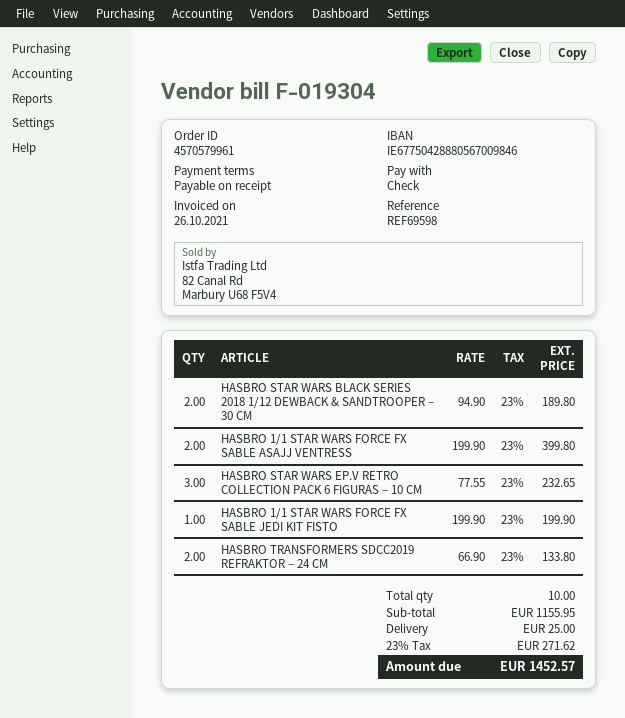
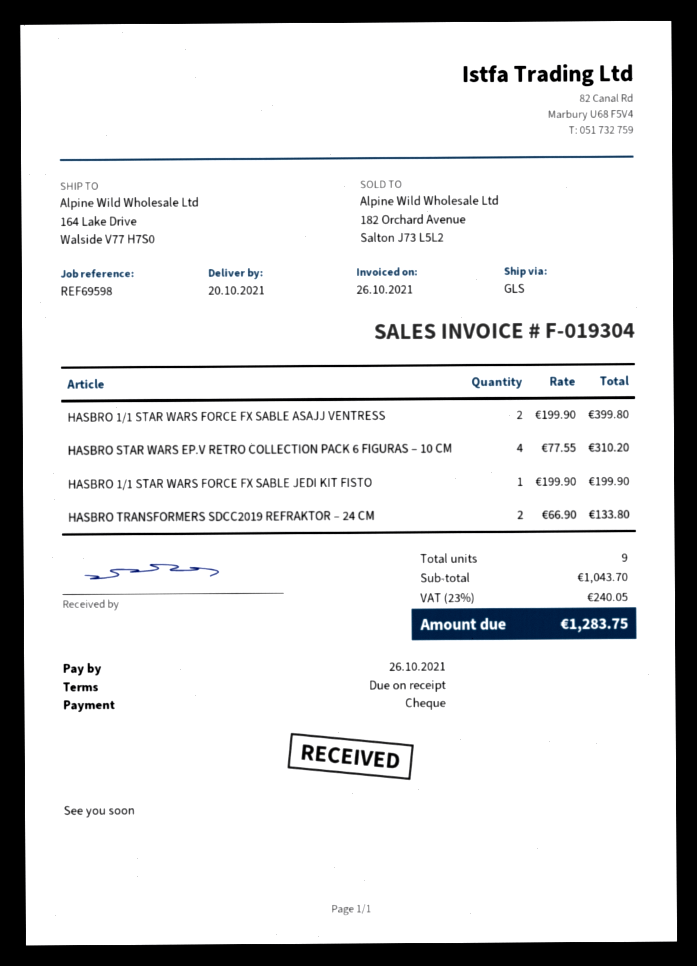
HASBRO STAR WARS BLACK SERIES 2018 1/12 DEWBACK & SANDTROOPER – 30 CM: 2 x 94.90 = 189.80 -> none
HASBRO STAR WARS EP.V RETRO COLLECTION PACK 6 FIGURAS – 10 CM: 3 x 77.55 = 232.65 -> 4 x 77.55 = 310.20
total quantity: 10 -> 9
subtotal: 1155.95 -> 1043.70
shipping: 25.00 -> none
tax: 23% = 271.62 -> 23% = 240.05
total: 1452.57 -> 1283.75

